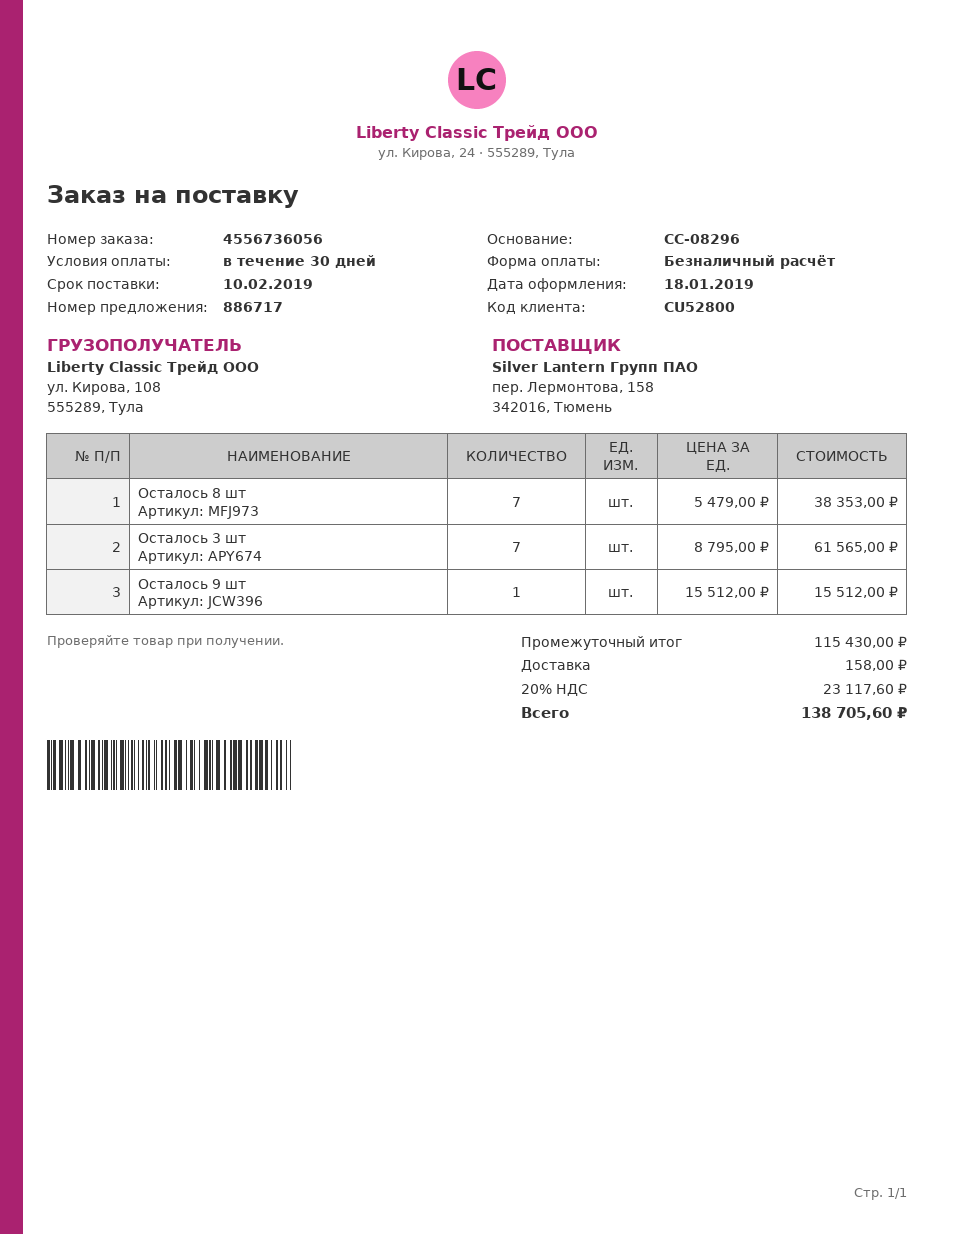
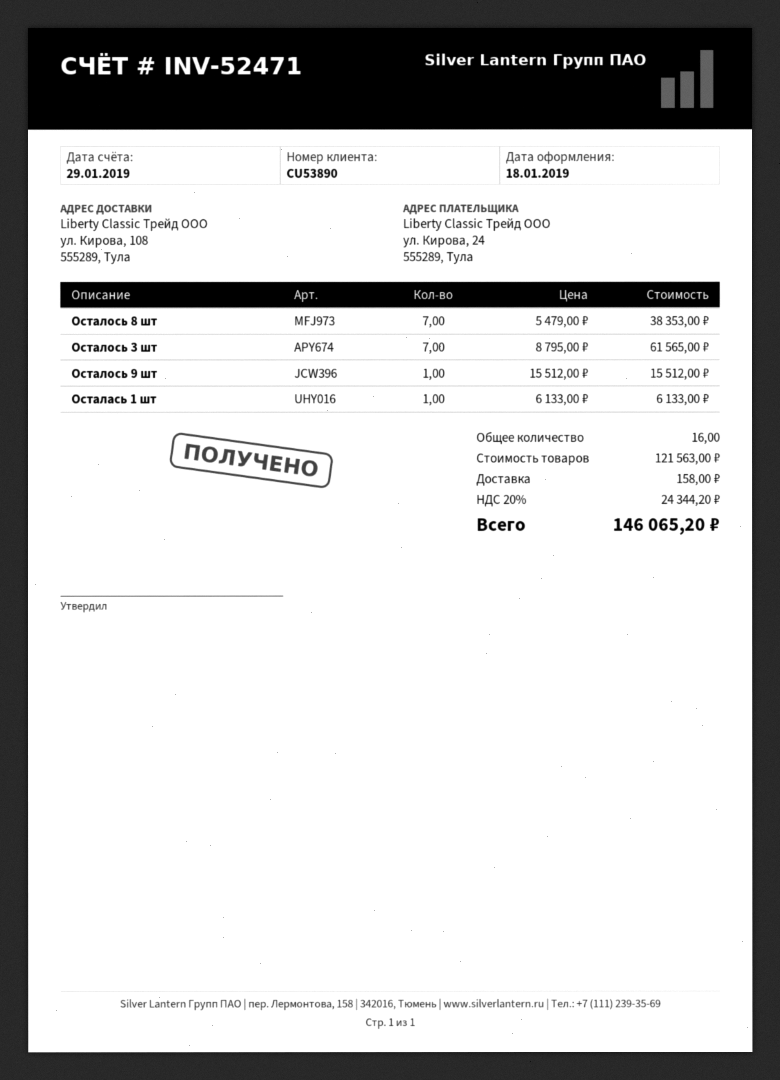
customer number: CU52800 -> CU53890
Осталась 1 шт: none -> 1 x 6133.00 = 6133.00
subtotal: 115430.00 -> 121563.00
tax: 20% = 23117.60 -> 20% = 24344.20
total: 138705.60 -> 146065.20

